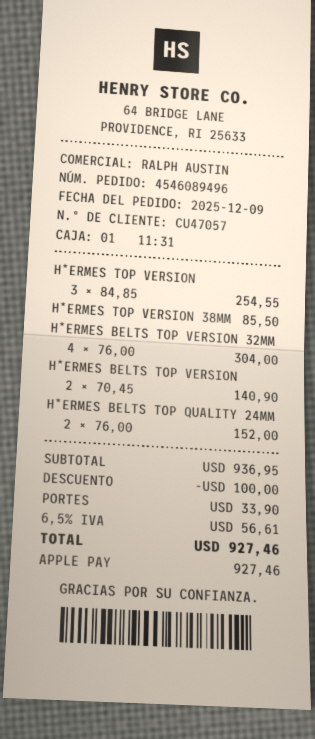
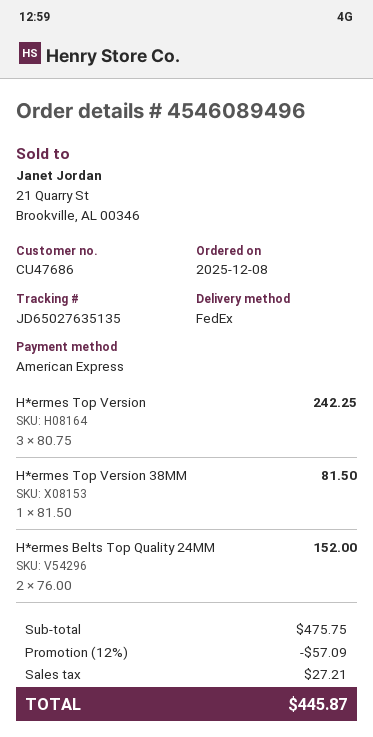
order date: 2025-12-09 -> 2025-12-08
customer number: CU47057 -> CU47686
payment method: Apple Pay -> American Express
H*ERMES TOP VERSION: 3 x 84.85 = 254.55 -> 3 x 80.75 = 242.25
H*ERMES TOP VERSION 38MM: 1 x 85.50 = 85.50 -> 1 x 81.50 = 81.50
H*ERMES BELTS TOP VERSION 32MM: 4 x 76.00 = 304.00 -> none
H*ERMES BELTS TOP VERSION: 2 x 70.45 = 140.90 -> none
subtotal: 936.95 -> 475.75
discount: 100.00 -> 57.09
shipping: 33.90 -> none
tax: 56.61 -> 27.21
total: 927.46 -> 445.87

